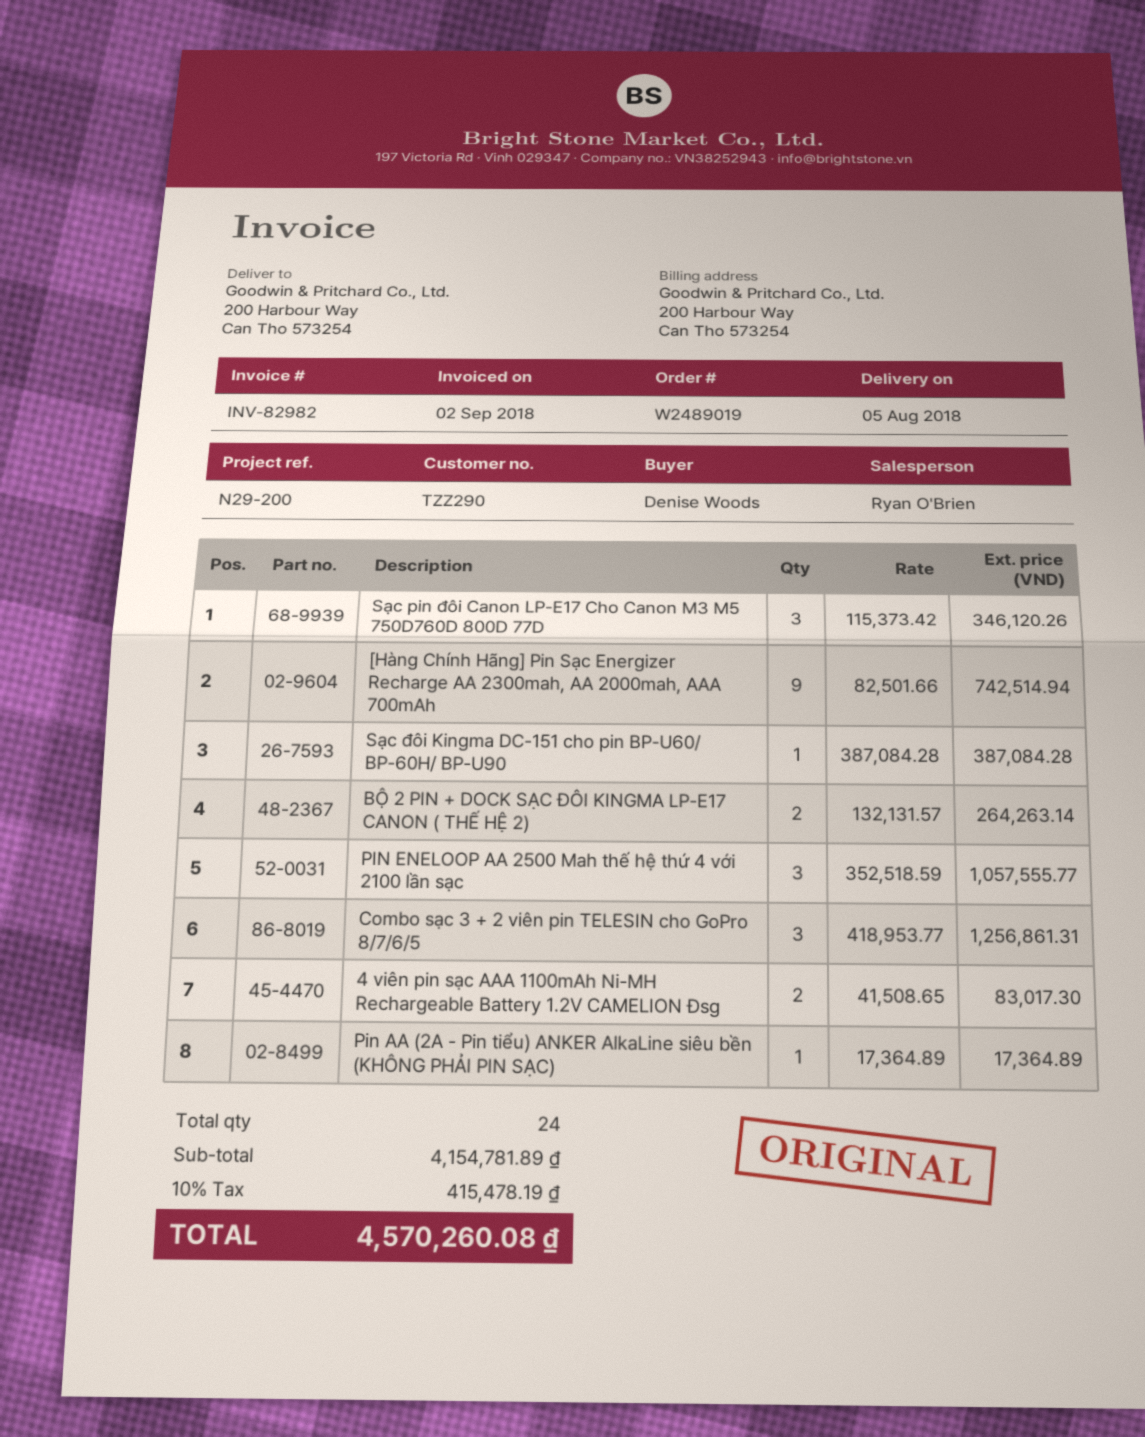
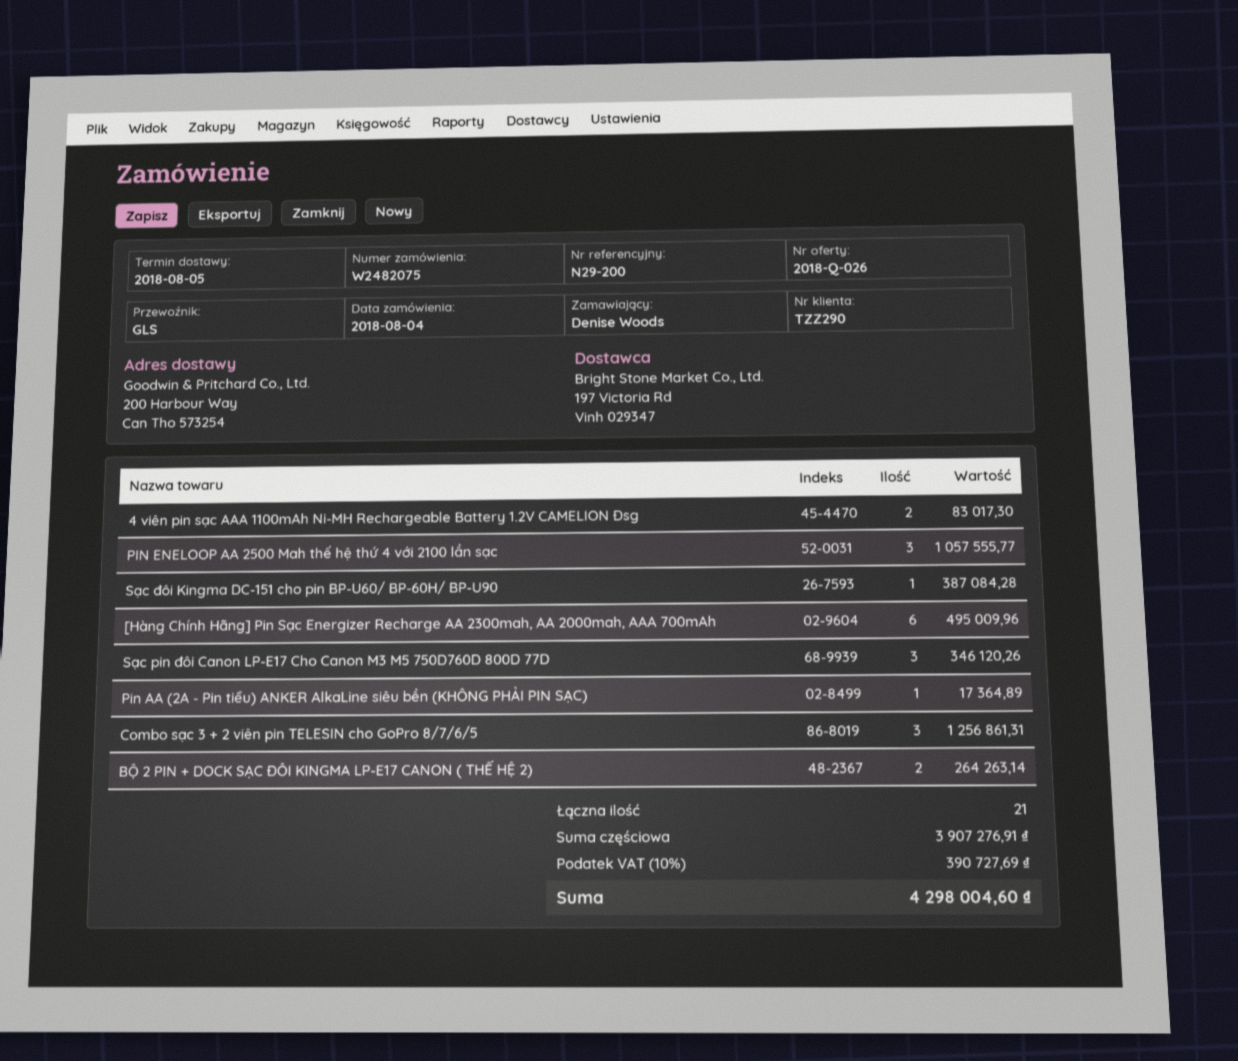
order number: W2489019 -> W2482075
[Hàng Chính Hãng] Pin Sạc Energizer Recharge AA 2300mah, AA 2000mah, AAA 700mAh: 9 for 742514.94 -> 6 for 495009.96
total quantity: 24 -> 21
subtotal: 4154781.89 -> 3907276.91
tax: 10% = 415478.19 -> 10% = 390727.69
total: 4570260.08 -> 4298004.60

